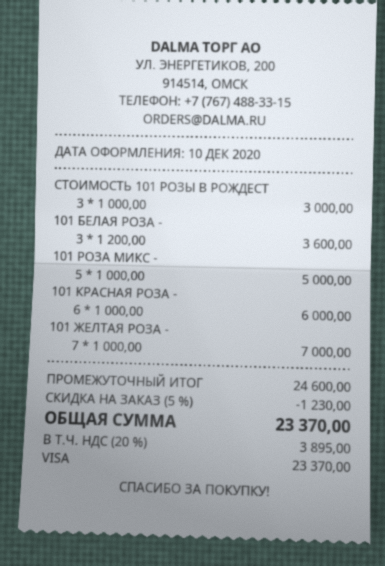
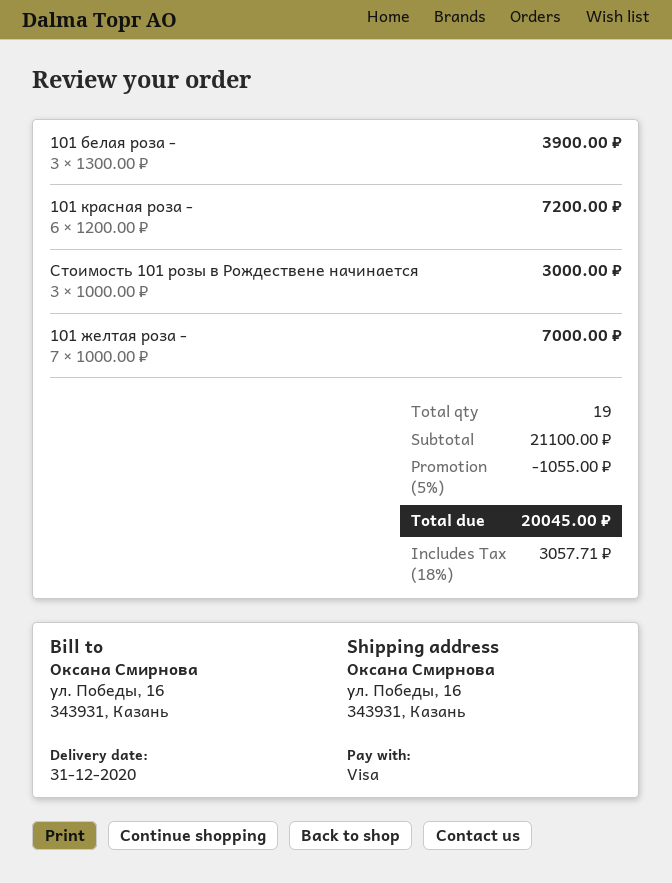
101 БЕЛАЯ РОЗА -: 3 x 1200.00 = 3600.00 -> 3 x 1300.00 = 3900.00
101 РОЗА МИКС -: 5 x 1000.00 = 5000.00 -> none
101 КРАСНАЯ РОЗА -: 6 x 1000.00 = 6000.00 -> 6 x 1200.00 = 7200.00
subtotal: 24600.00 -> 21100.00
discount: 5% = 1230.00 -> 5% = 1055.00
tax: 20% = 3895.00 -> 18% = 3057.71
total: 23370.00 -> 20045.00

